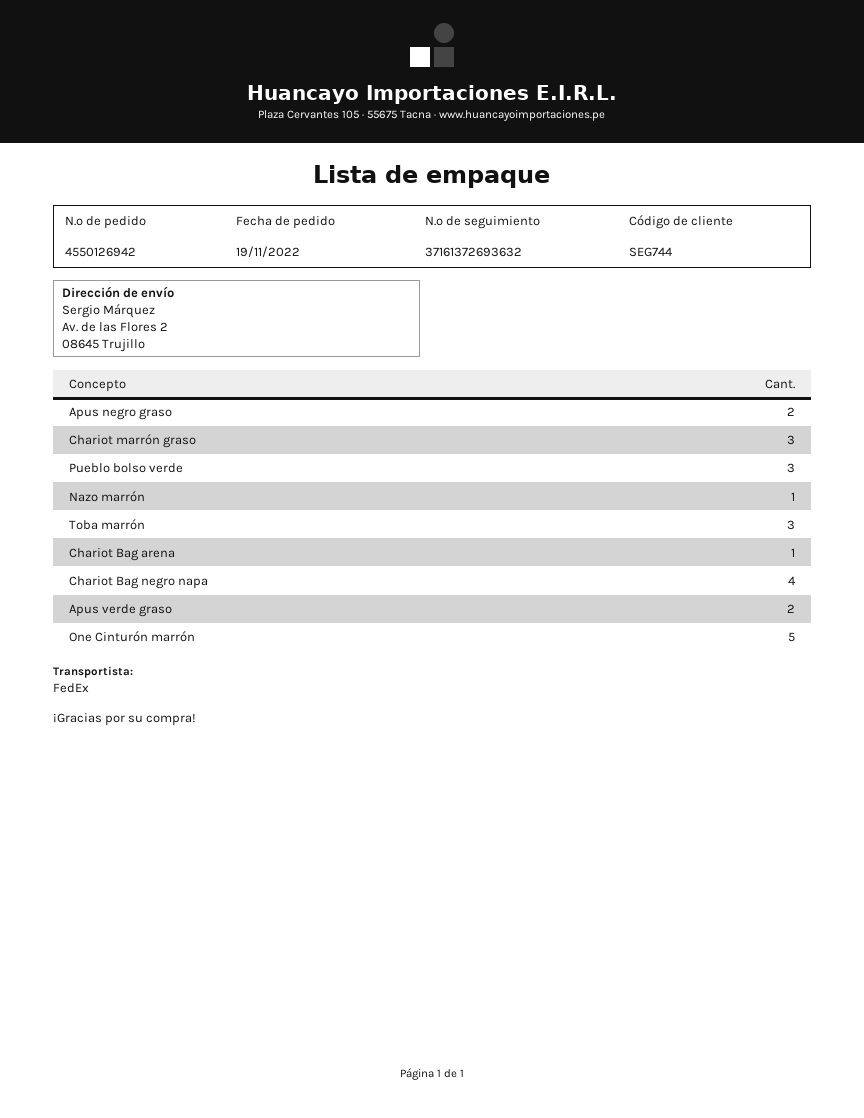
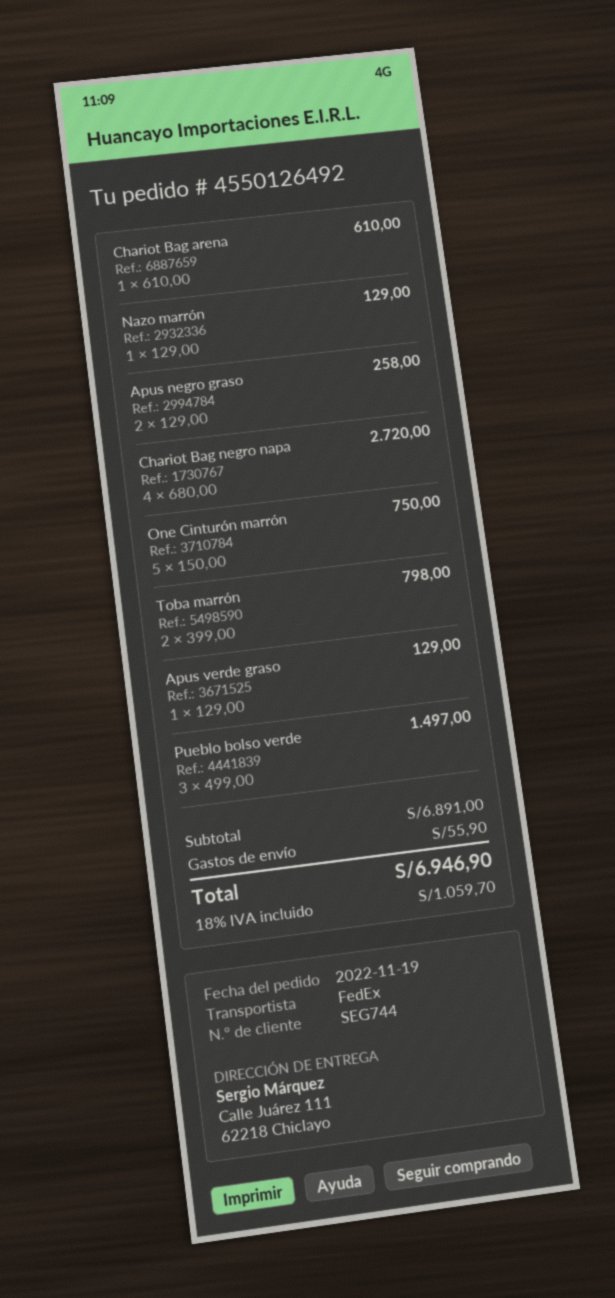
order number: 4550126942 -> 4550126492
ship to: Av. de las Flores 2, 08645 Trujillo -> Calle Juárez 111, 62218 Chiclayo
Chariot marrón graso: 3 -> none
Toba marrón: 3 -> 2
Apus verde graso: 2 -> 1

